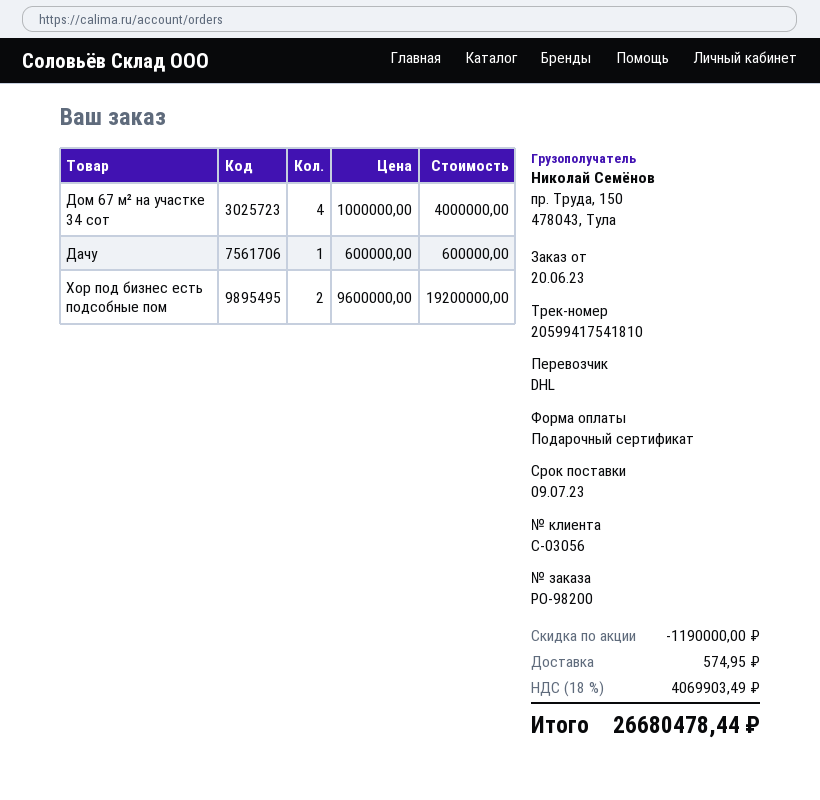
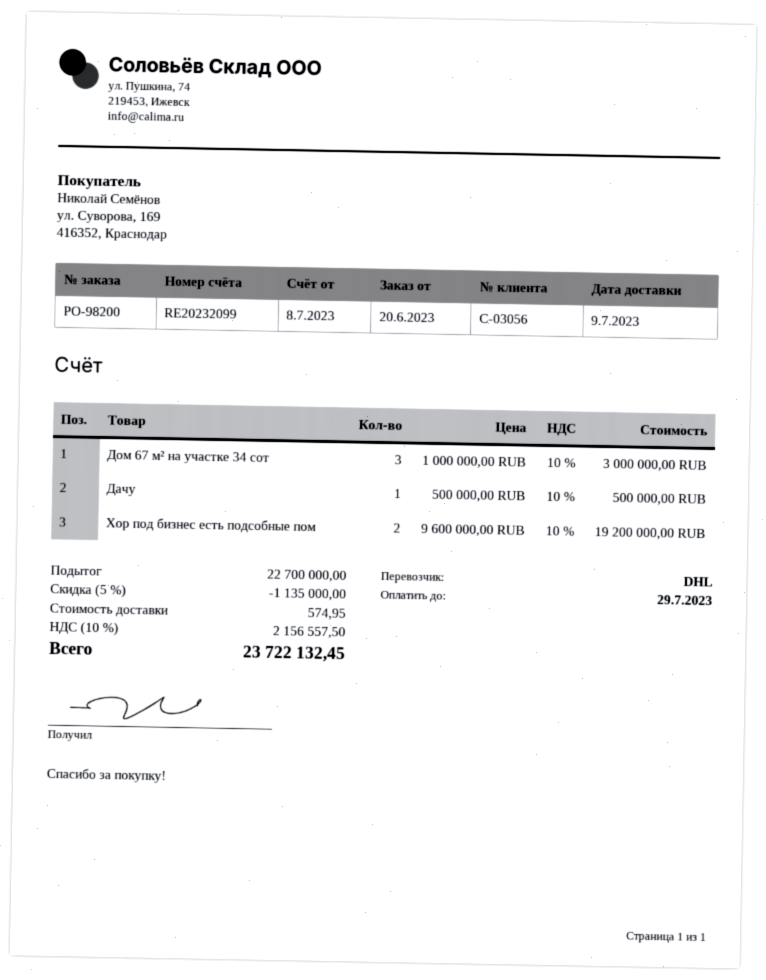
Дом 67 м² на участке 34 сот: 4 x 1000000.00 = 4000000.00 -> 3 x 1000000.00 = 3000000.00
Дачу: 1 x 600000.00 = 600000.00 -> 1 x 500000.00 = 500000.00
discount: 1190000.00 -> 1135000.00
tax: 18% = 4069903.49 -> 10% = 2156557.50
total: 26680478.44 -> 23722132.45

